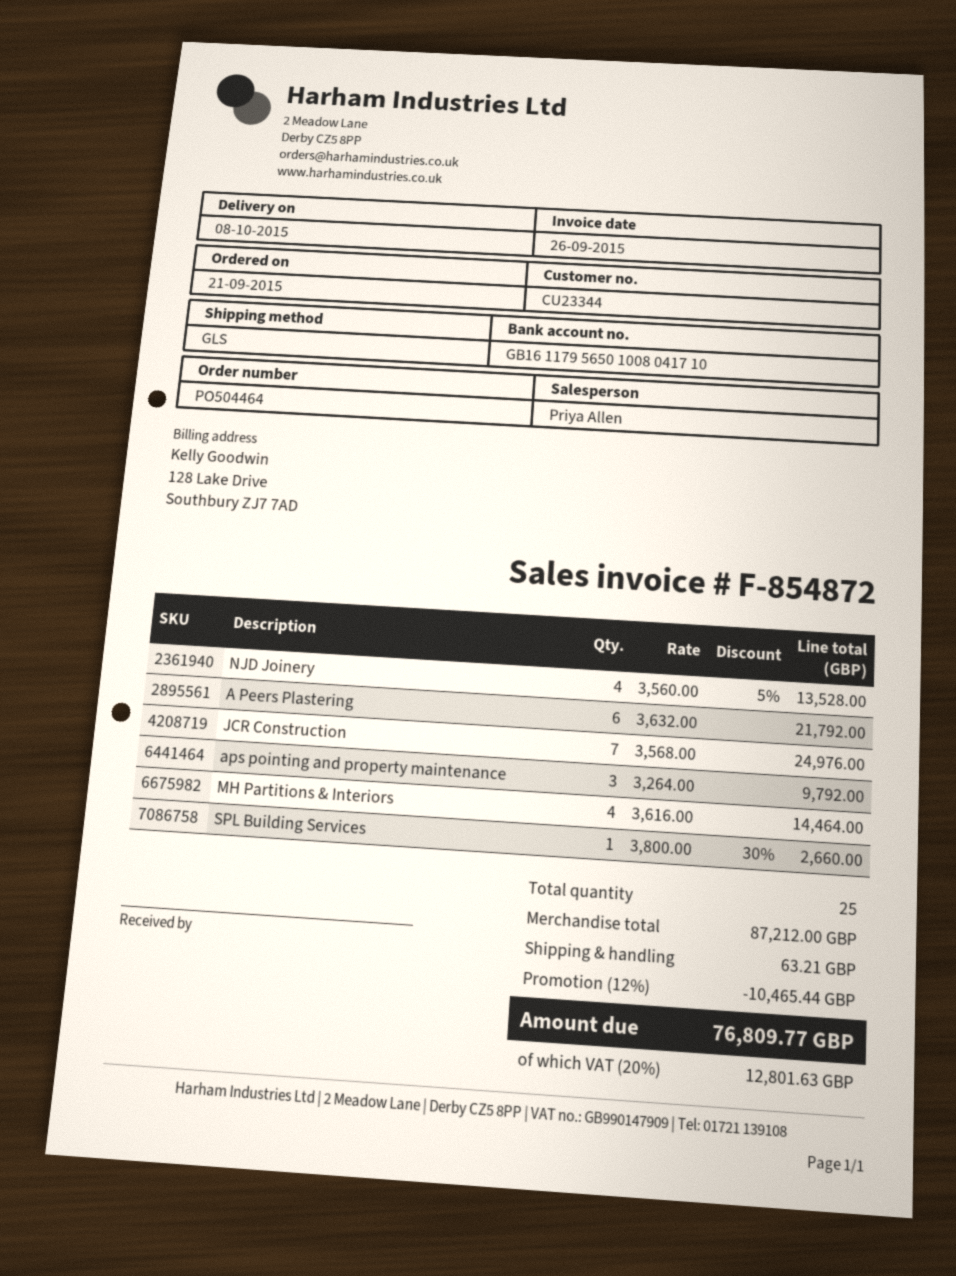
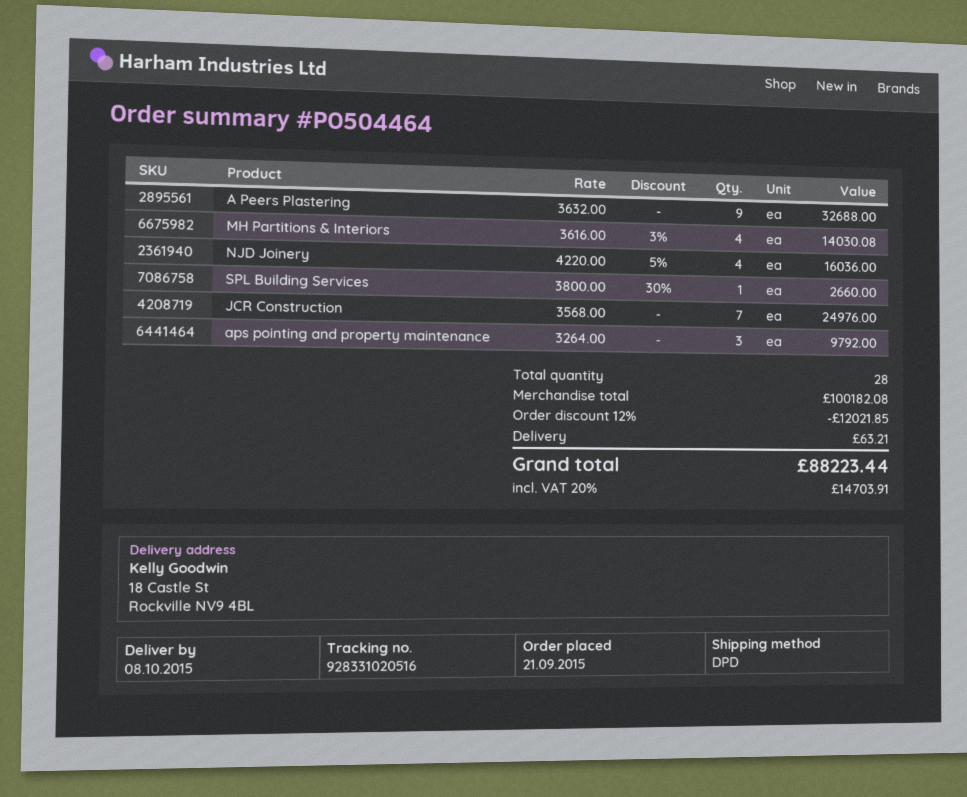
shipping method: GLS -> DPD
NJD Joinery: 4 x 3560.00 - 5% = 13528.00 -> 4 x 4220.00 - 5% = 16036.00
A Peers Plastering: 6 x 3632.00 = 21792.00 -> 9 x 3632.00 = 32688.00
MH Partitions & Interiors: 4 x 3616.00 = 14464.00 -> 4 x 3616.00 - 3% = 14030.08
total quantity: 25 -> 28
subtotal: 87212.00 -> 100182.08
discount: 12% = 10465.44 -> 12% = 12021.85
tax: 20% = 12801.63 -> 20% = 14703.91
total: 76809.77 -> 88223.44

